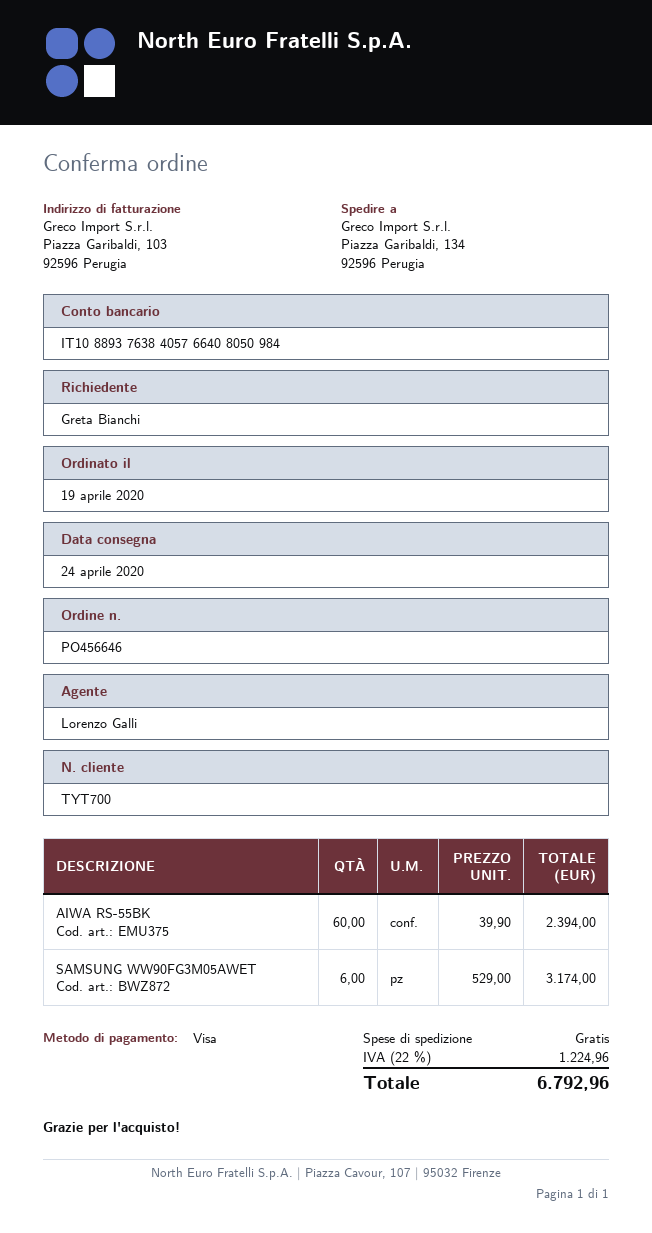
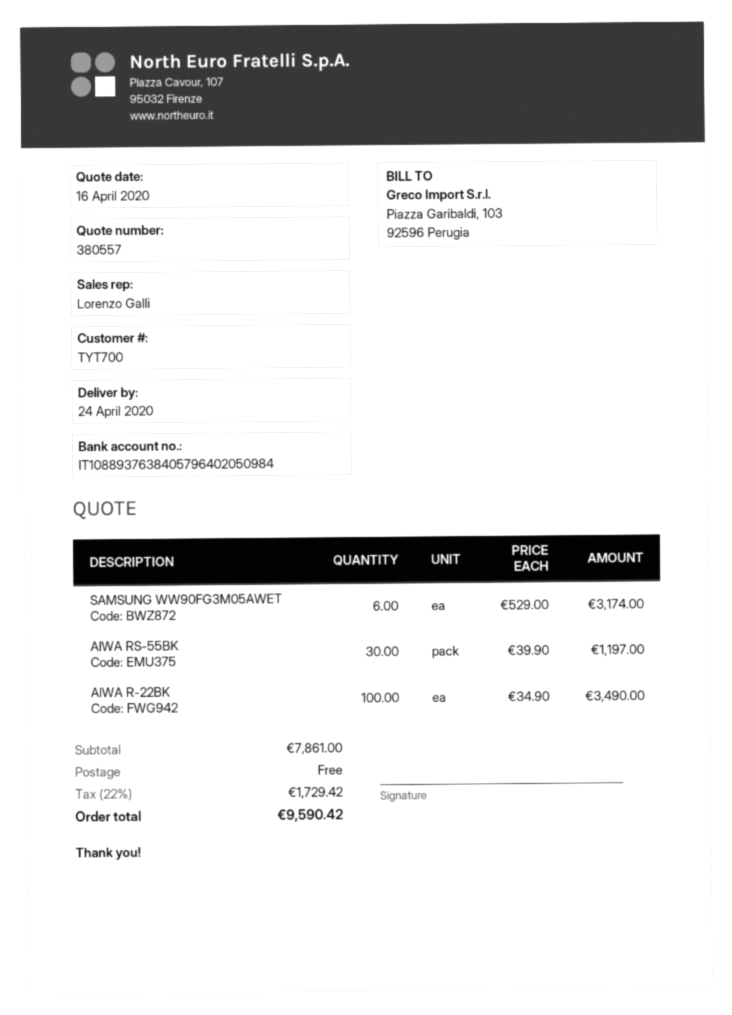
bank account: IT1088937638405766408050984 -> IT1088937638405796402050984
AIWA RS-55BK: 60 x 39.90 = 2394.00 -> 30 x 39.90 = 1197.00
AIWA R-22BK: none -> 100 x 34.90 = 3490.00
tax: 22% = 1224.96 -> 22% = 1729.42
total: 6792.96 -> 9590.42

